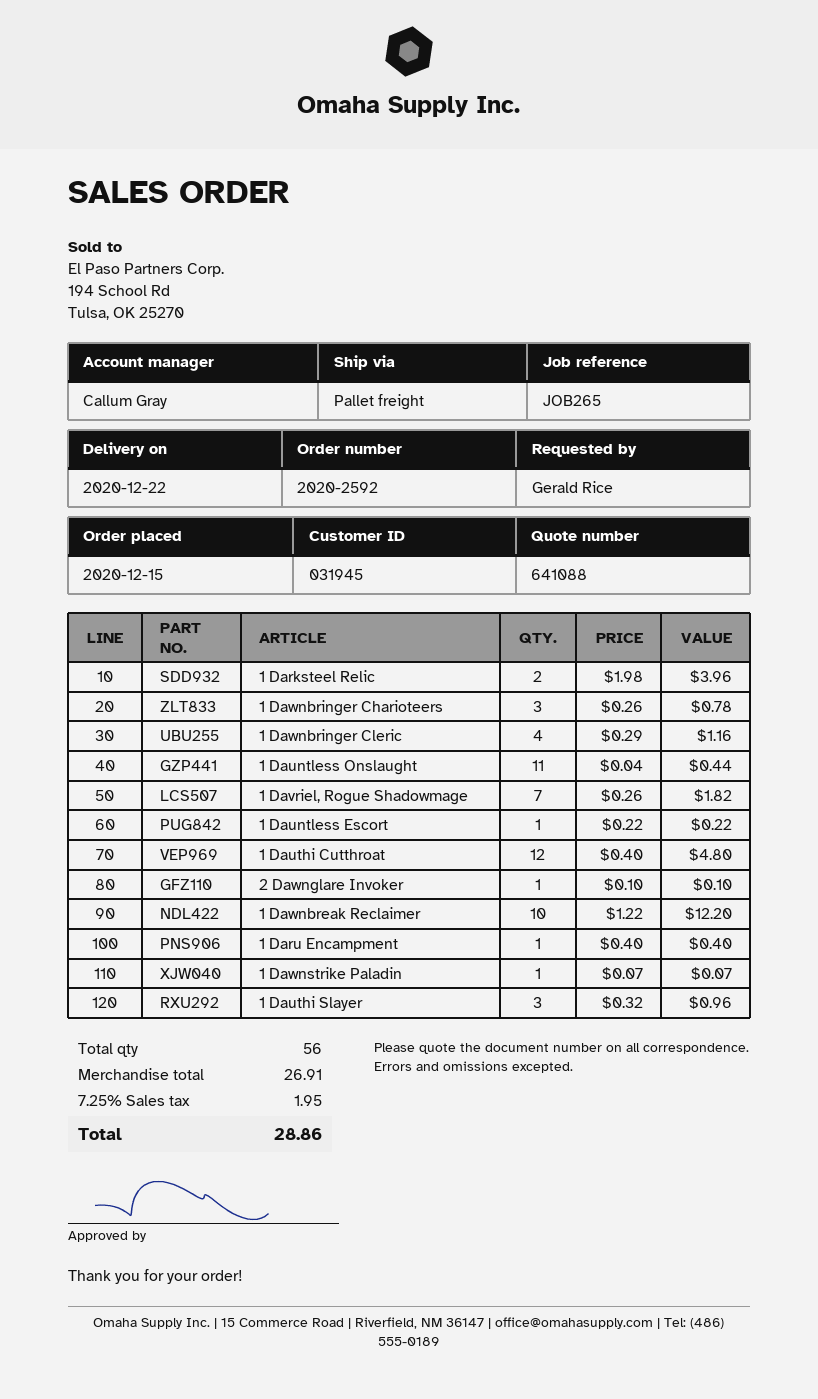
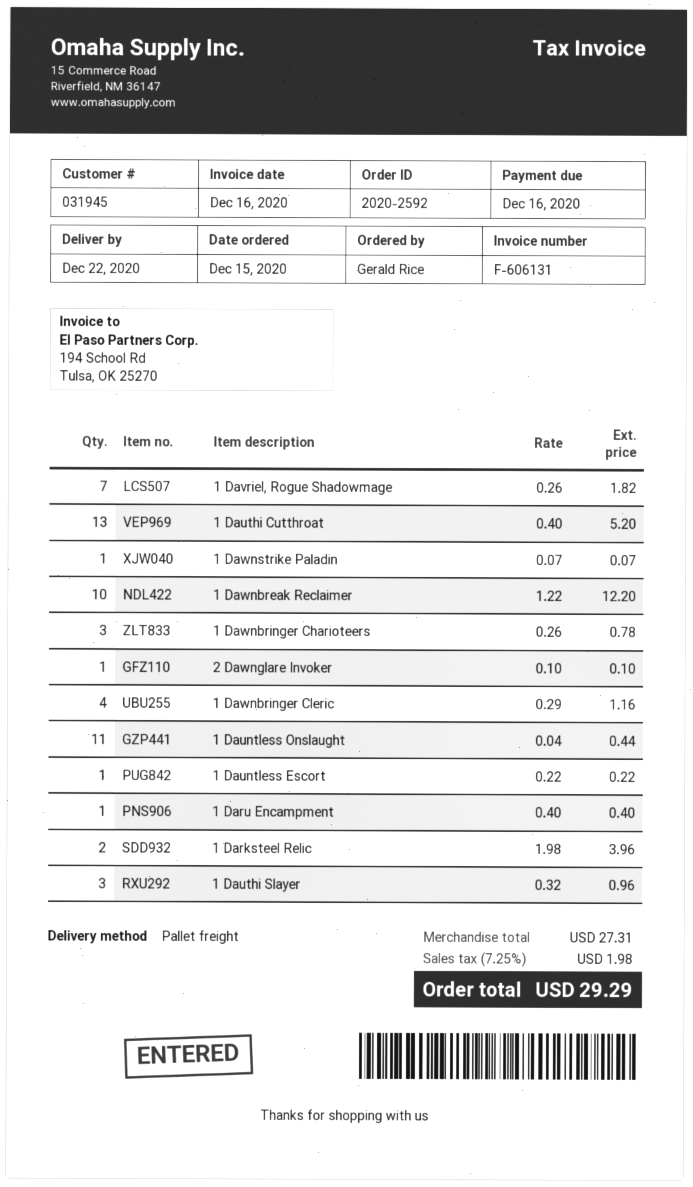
1 Dauthi Cutthroat: 12 x 0.40 = 4.80 -> 13 x 0.40 = 5.20
subtotal: 26.91 -> 27.31
tax: 7.25% = 1.95 -> 7.25% = 1.98
total: 28.86 -> 29.29

